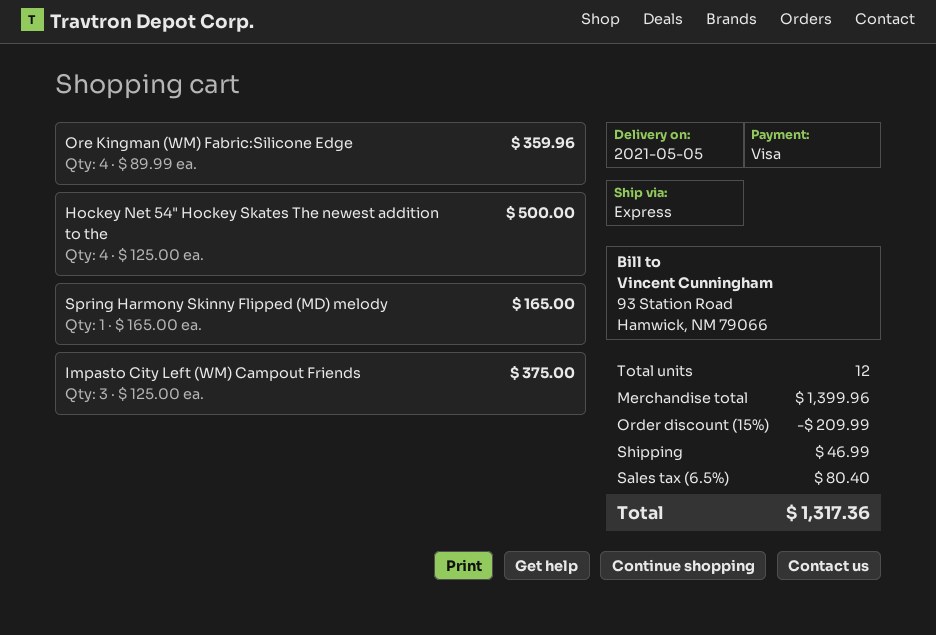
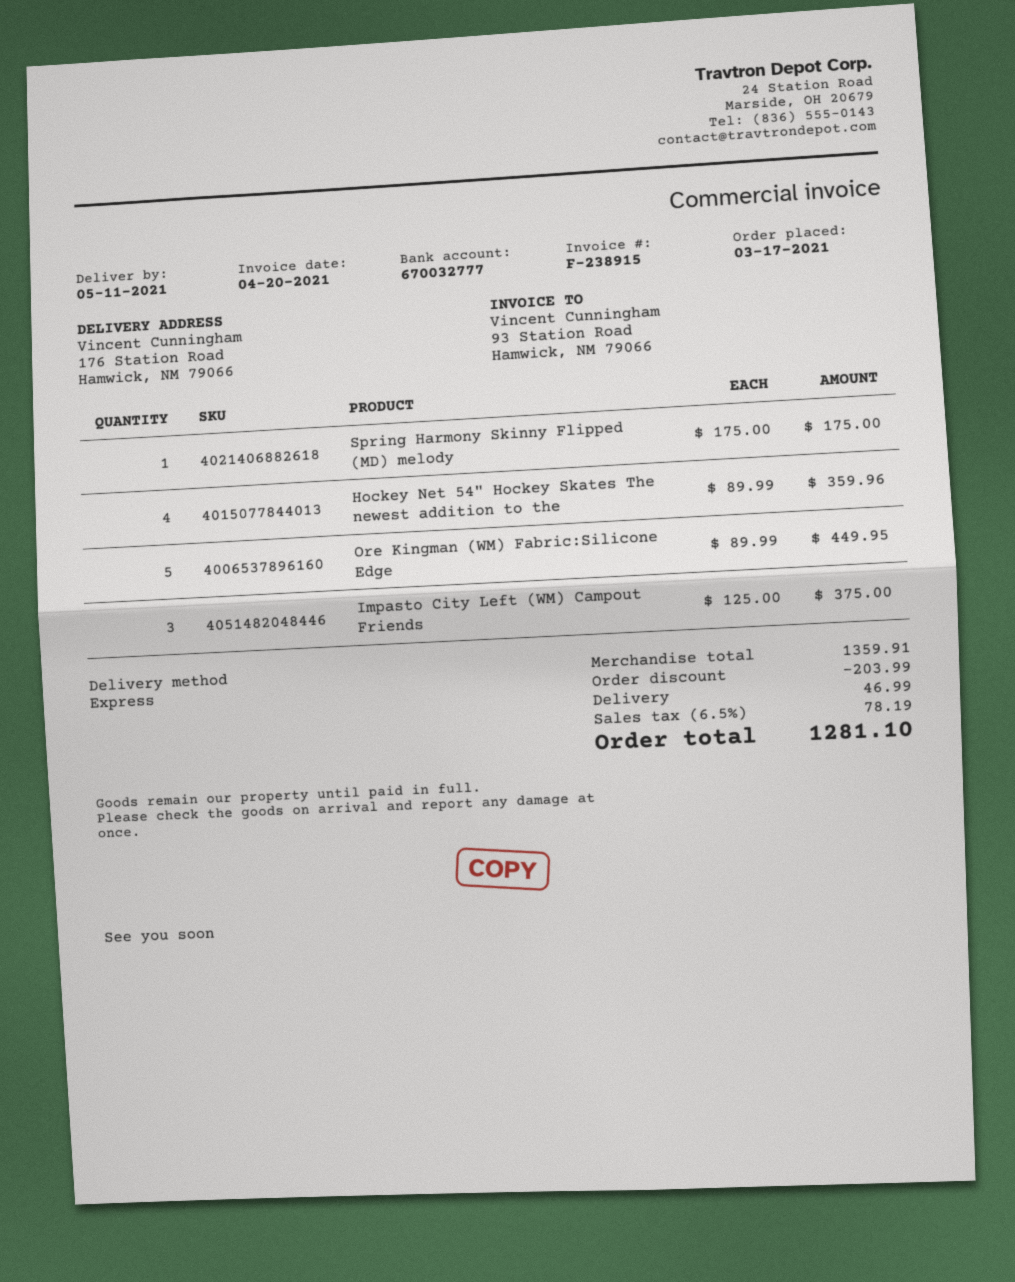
delivery date: 2021-05-05 -> 2021-05-11
Ore Kingman (WM) Fabric:Silicone Edge: 4 x 89.99 = 359.96 -> 5 x 89.99 = 449.95
Hockey Net 54" Hockey Skates The newest addition to the: 4 x 125.00 = 500.00 -> 4 x 89.99 = 359.96
Spring Harmony Skinny Flipped (MD) melody: 1 x 165.00 = 165.00 -> 1 x 175.00 = 175.00
subtotal: 1399.96 -> 1359.91
discount: 209.99 -> 203.99
tax: 6.5% = 80.40 -> 6.5% = 78.19
total: 1317.36 -> 1281.10

